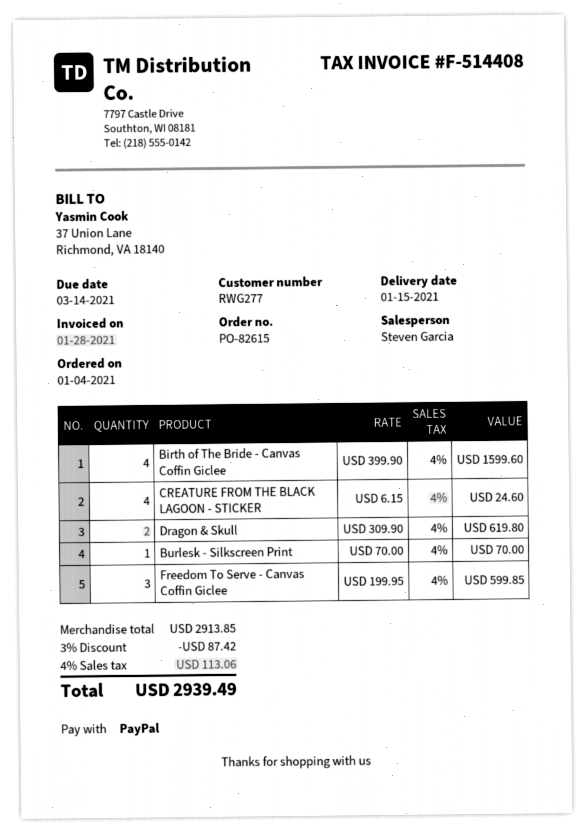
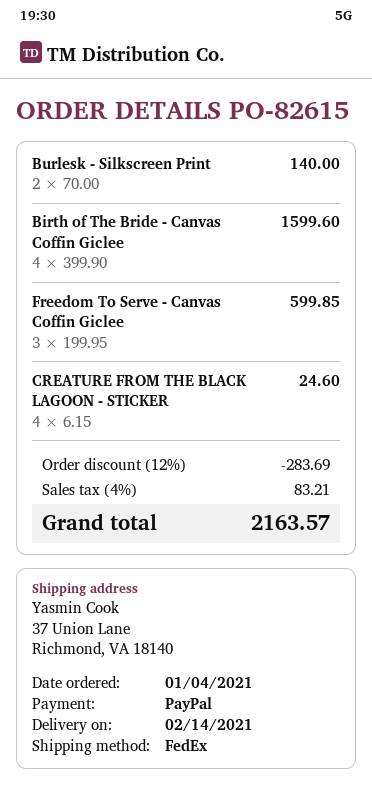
delivery date: 2021-01-15 -> 2021-02-14
Dragon & Skull: 2 x 309.90 = 619.80 -> none
Burlesk - Silkscreen Print: 1 x 70.00 = 70.00 -> 2 x 70.00 = 140.00
discount: 3% = 87.42 -> 12% = 283.69
tax: 4% = 113.06 -> 4% = 83.21
total: 2939.49 -> 2163.57

